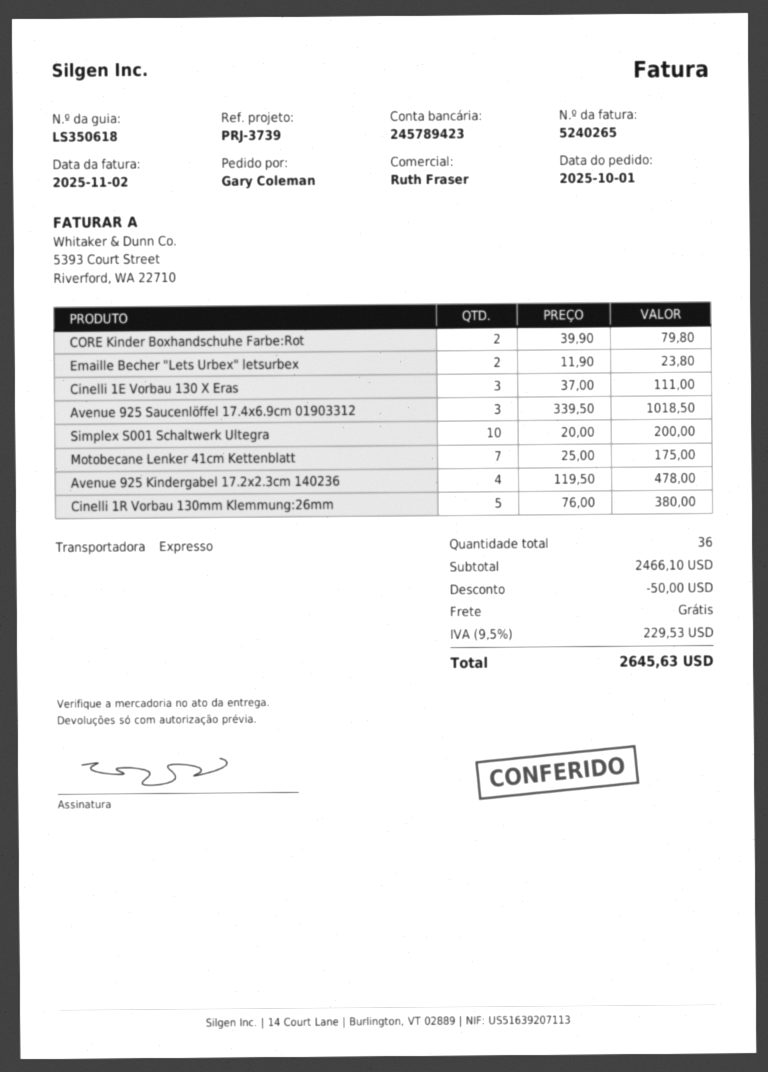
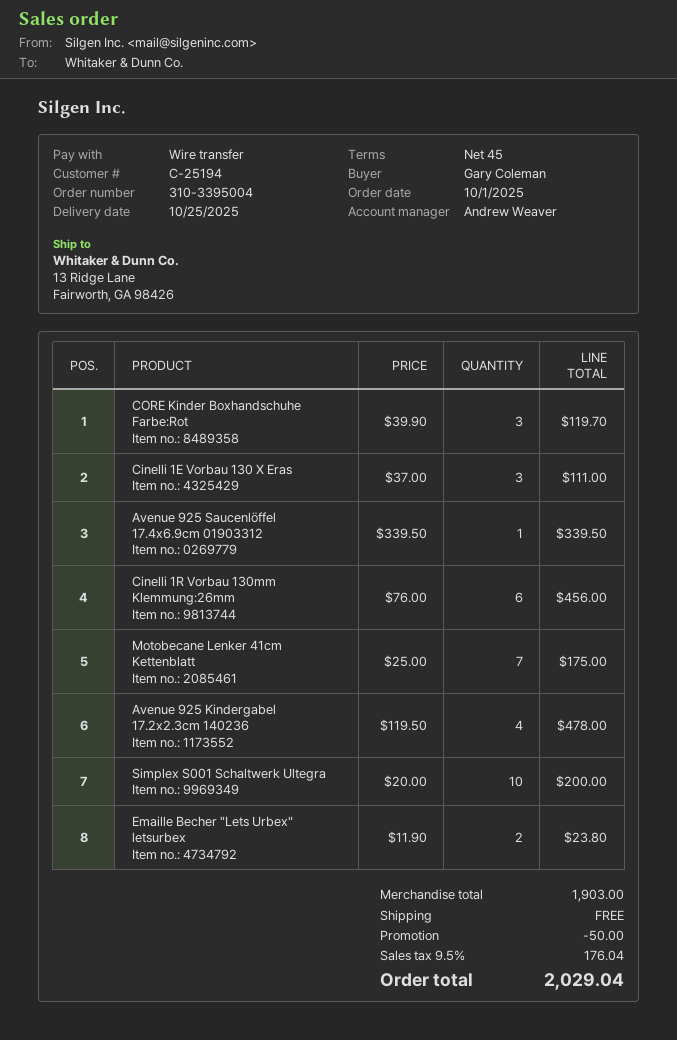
sales rep: Ruth Fraser -> Andrew Weaver
CORE Kinder Boxhandschuhe Farbe:Rot: 2 x 39.90 = 79.80 -> 3 x 39.90 = 119.70
Avenue 925 Saucenlöffel 17.4x6.9cm 01903312: 3 x 339.50 = 1018.50 -> 1 x 339.50 = 339.50
Cinelli 1R Vorbau 130mm Klemmung:26mm: 5 x 76.00 = 380.00 -> 6 x 76.00 = 456.00
subtotal: 2466.10 -> 1903.00
tax: 9.5% = 229.53 -> 9.5% = 176.04
total: 2645.63 -> 2029.04

